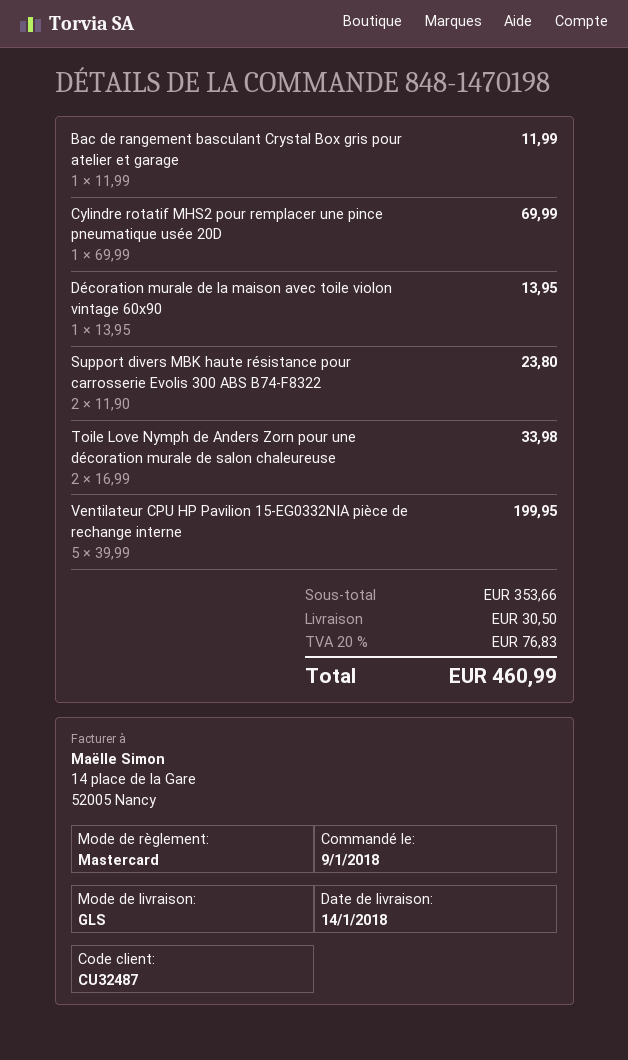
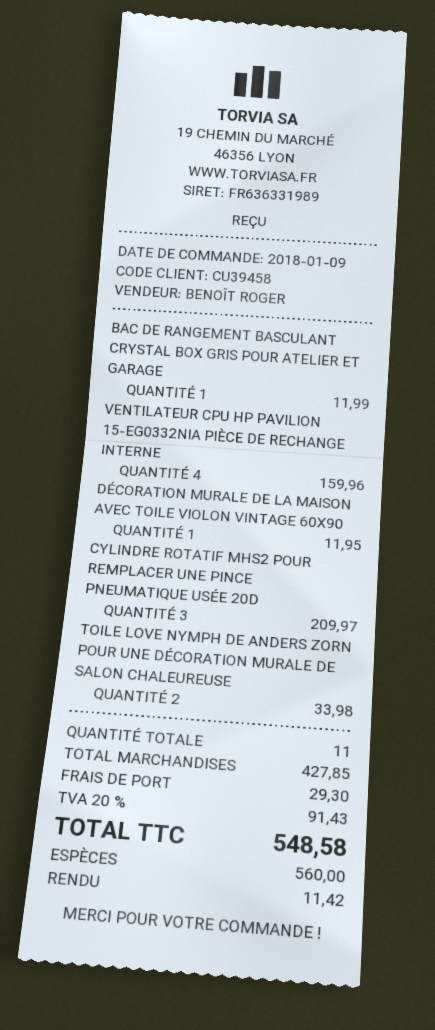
customer number: CU32487 -> CU39458
payment method: Mastercard -> cash
Cylindre rotatif MHS2 pour remplacer une pince pneumatique usée 20D: 1 for 69.99 -> 3 for 209.97
Décoration murale de la maison avec toile violon vintage 60x90: 1 for 13.95 -> 1 for 11.95
Support divers MBK haute résistance pour carrosserie Evolis 300 ABS B74-F8322: 2 for 23.80 -> none
Ventilateur CPU HP Pavilion 15-EG0332NIA pièce de rechange interne: 5 for 199.95 -> 4 for 159.96
subtotal: 353.66 -> 427.85
shipping: 30.50 -> 29.30
tax: 20% = 76.83 -> 20% = 91.43
total: 460.99 -> 548.58

